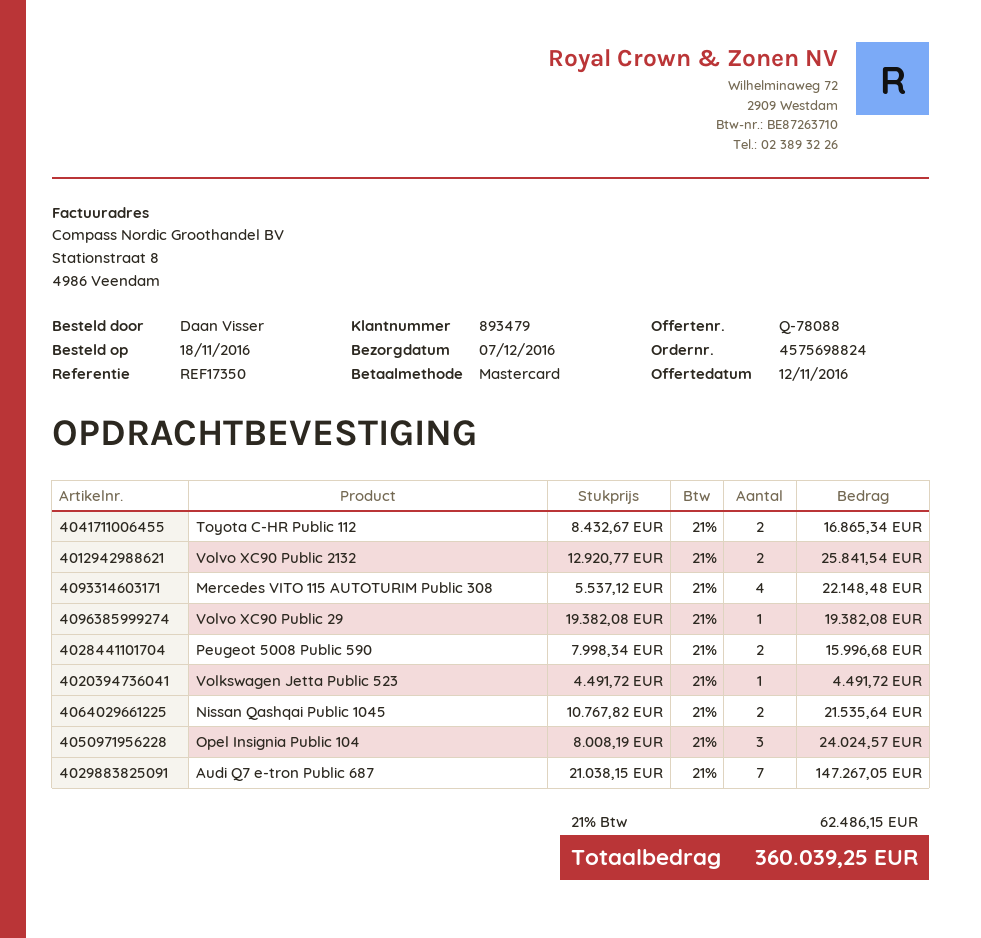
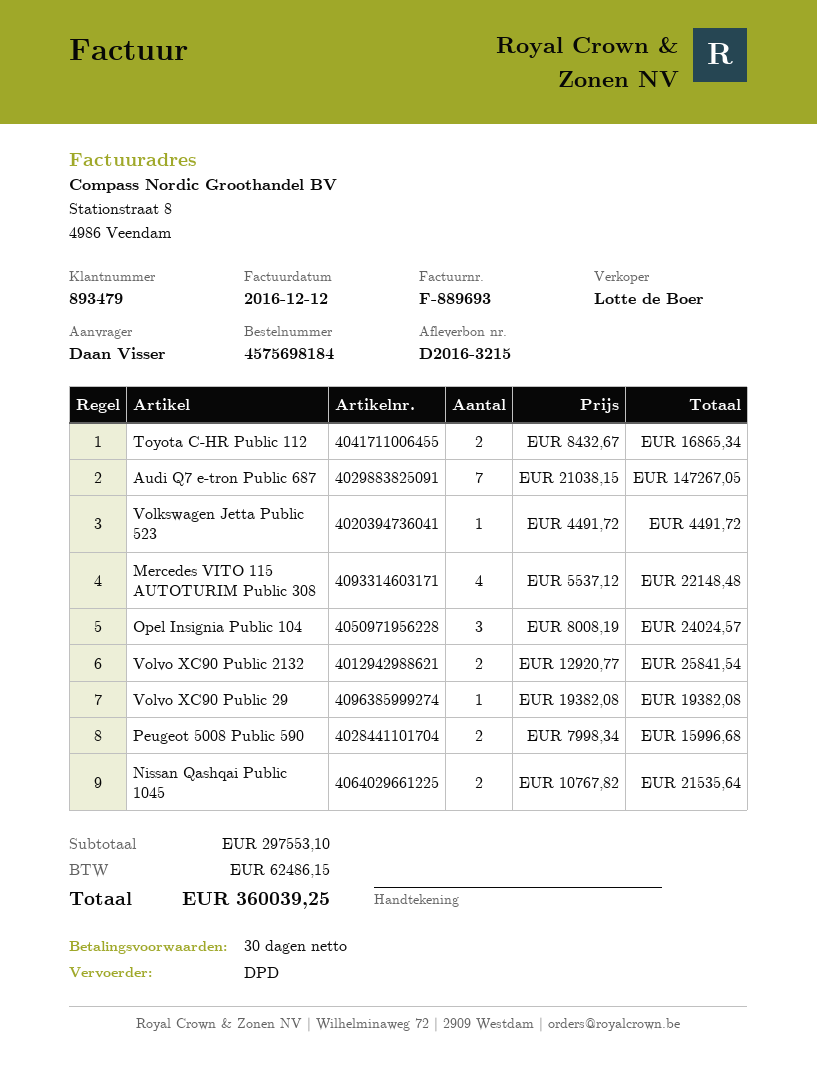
order number: 4575698824 -> 4575698184

